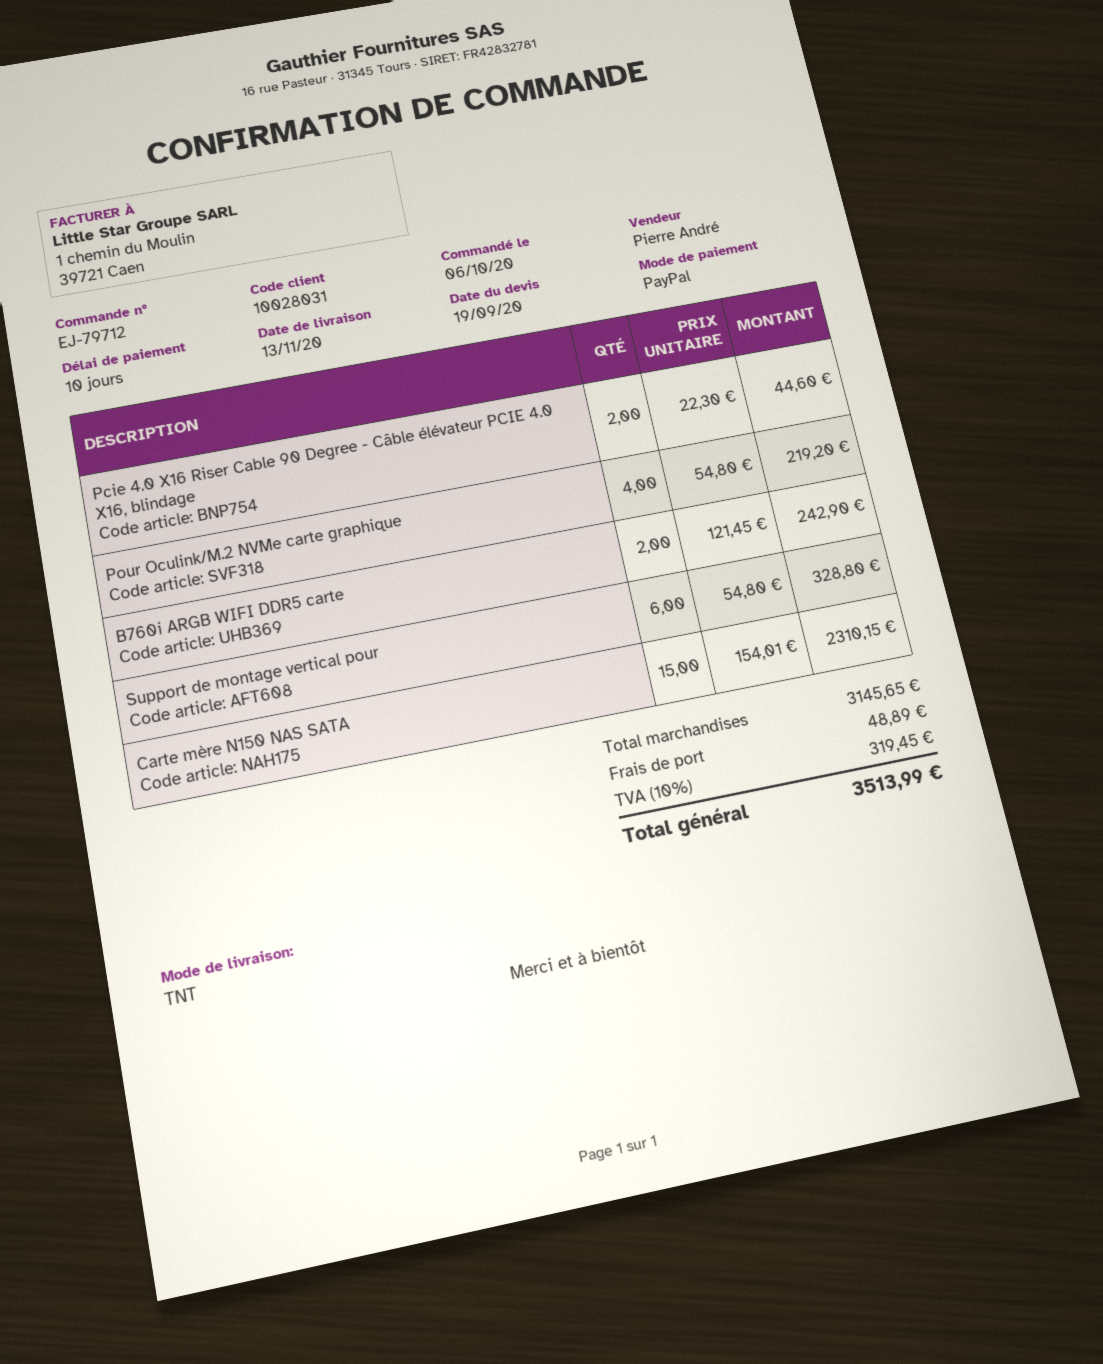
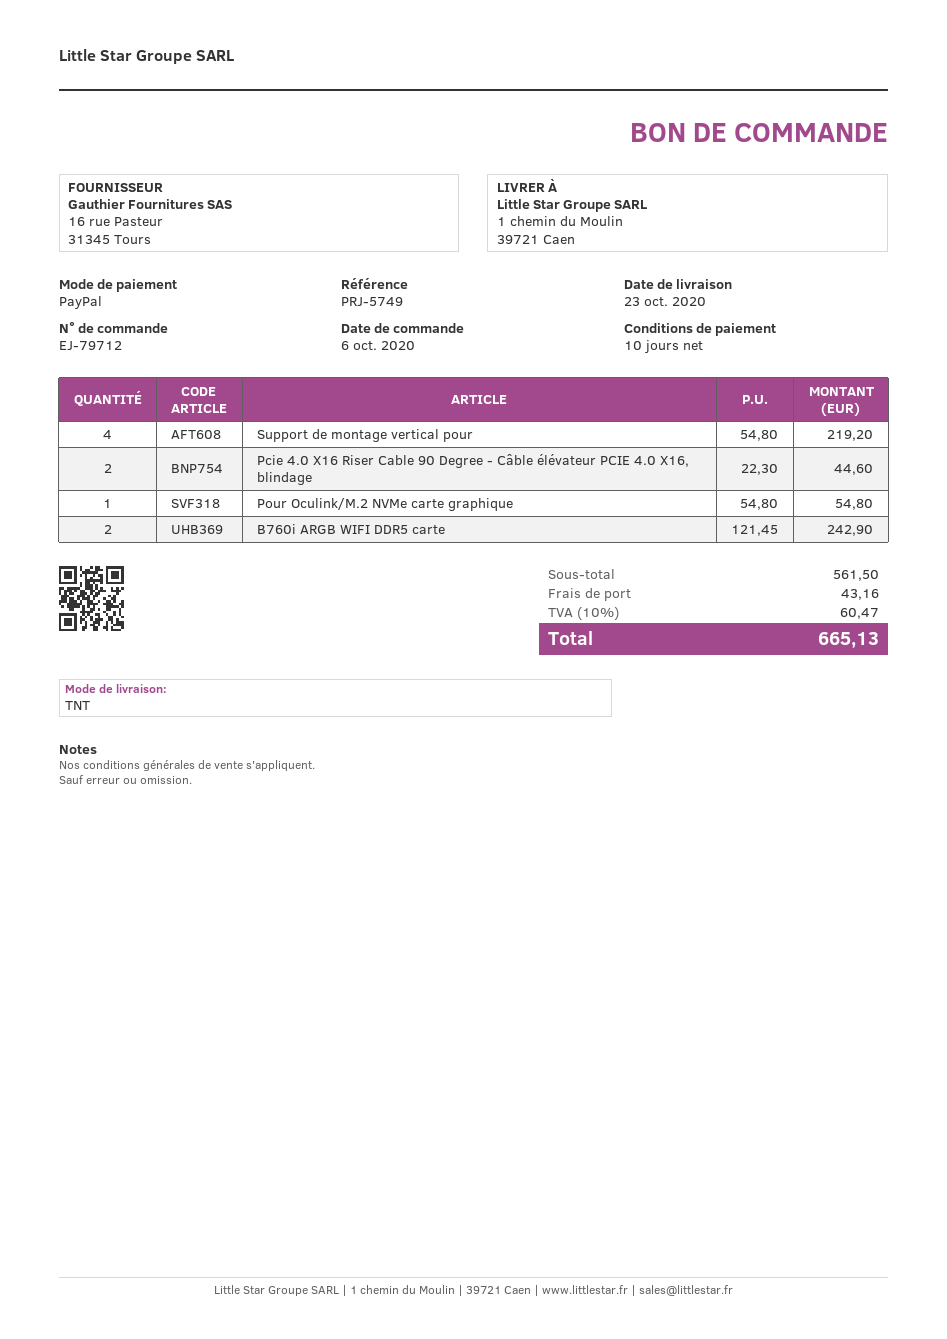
delivery date: 2020-11-13 -> 2020-10-23
Pour Oculink/M.2 NVMe carte graphique: 4 x 54.80 = 219.20 -> 1 x 54.80 = 54.80
Support de montage vertical pour: 6 x 54.80 = 328.80 -> 4 x 54.80 = 219.20
Carte mère N150 NAS SATA: 15 x 154.01 = 2310.15 -> none
subtotal: 3145.65 -> 561.50
shipping: 48.89 -> 43.16
tax: 10% = 319.45 -> 10% = 60.47
total: 3513.99 -> 665.13

